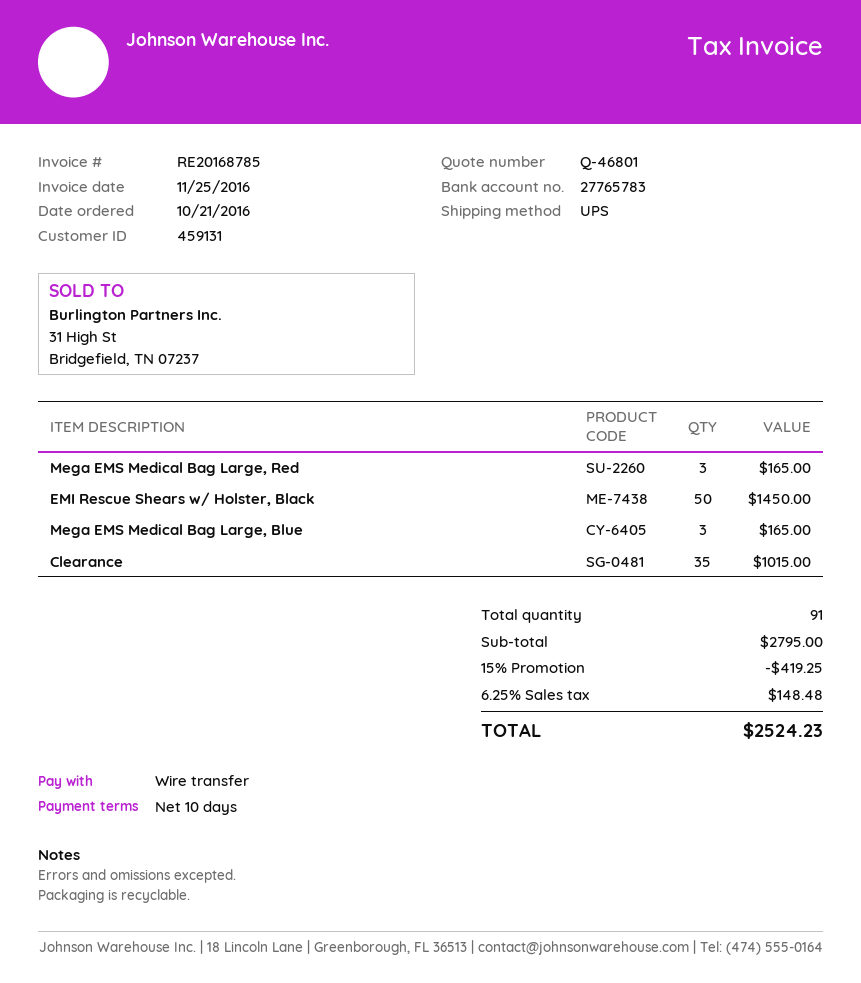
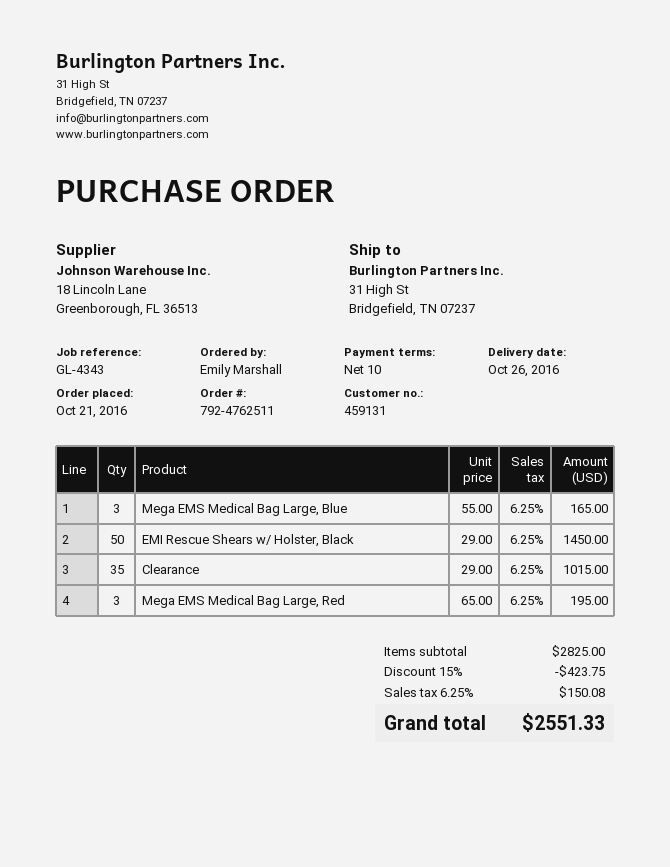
Mega EMS Medical Bag Large, Red: 3 for 165.00 -> 3 for 195.00
subtotal: 2795.00 -> 2825.00
discount: 15% = 419.25 -> 15% = 423.75
tax: 6.25% = 148.48 -> 6.25% = 150.08
total: 2524.23 -> 2551.33

